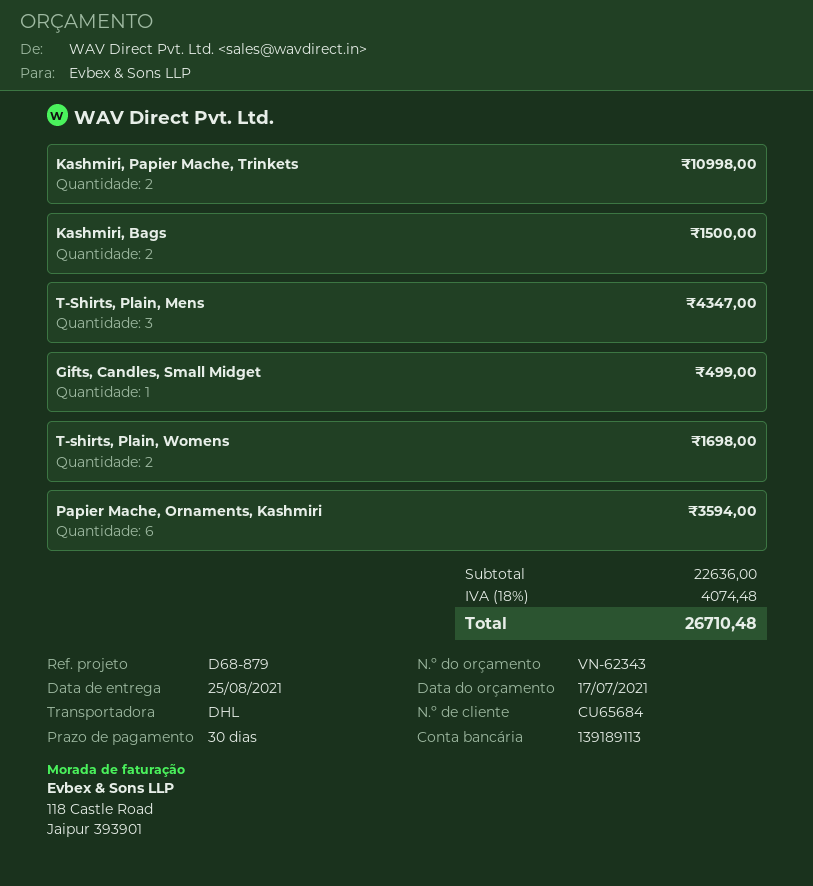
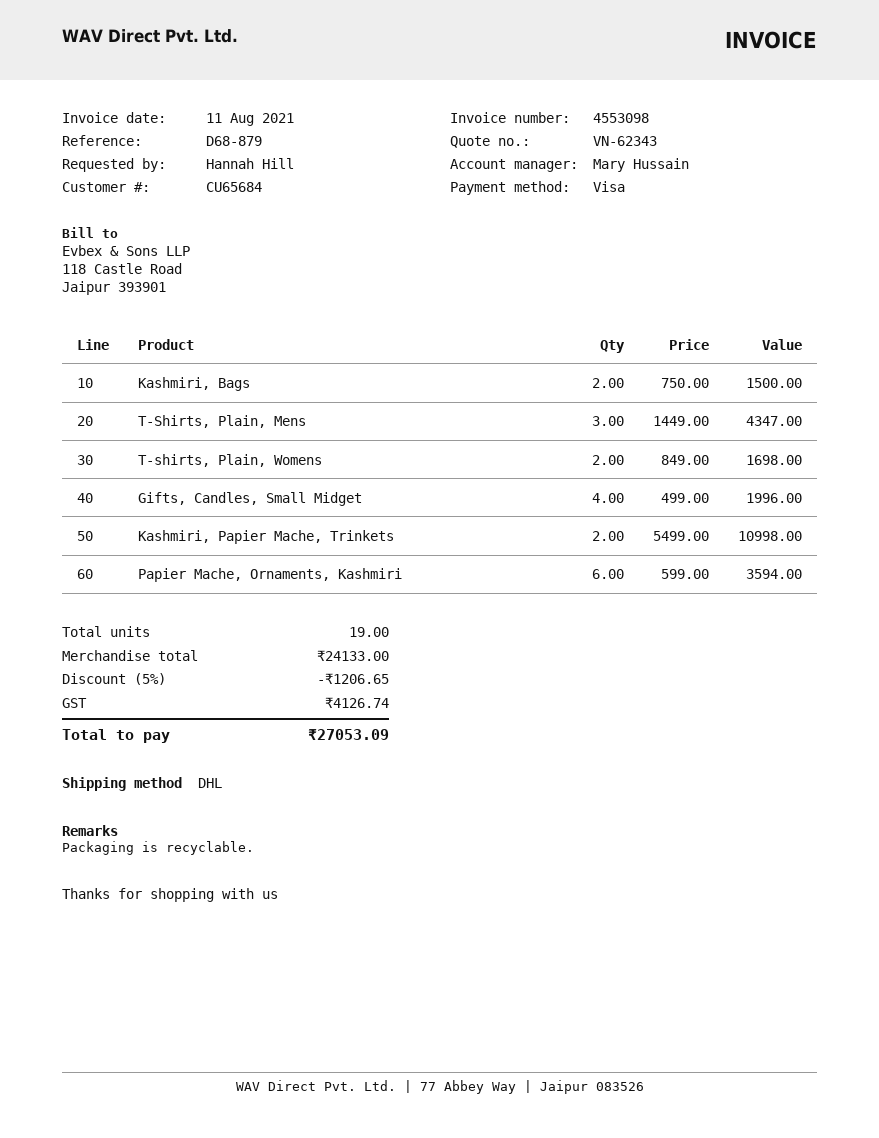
Gifts, Candles, Small Midget: 1 for 499.00 -> 4 for 1996.00
subtotal: 22636.00 -> 24133.00
discount: none -> 5% = 1206.65
tax: 4074.48 -> 4126.74
total: 26710.48 -> 27053.09

